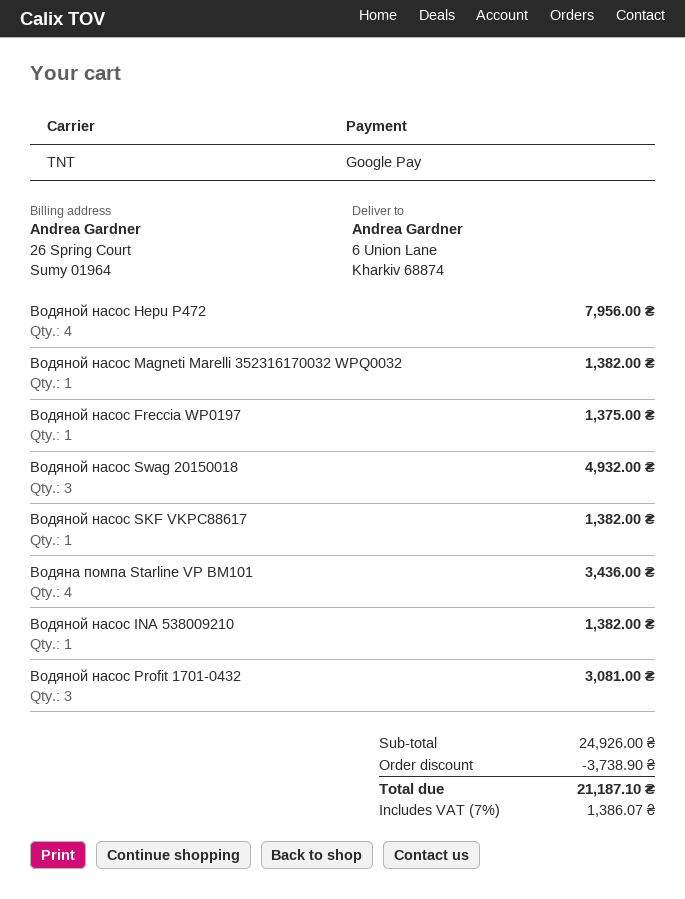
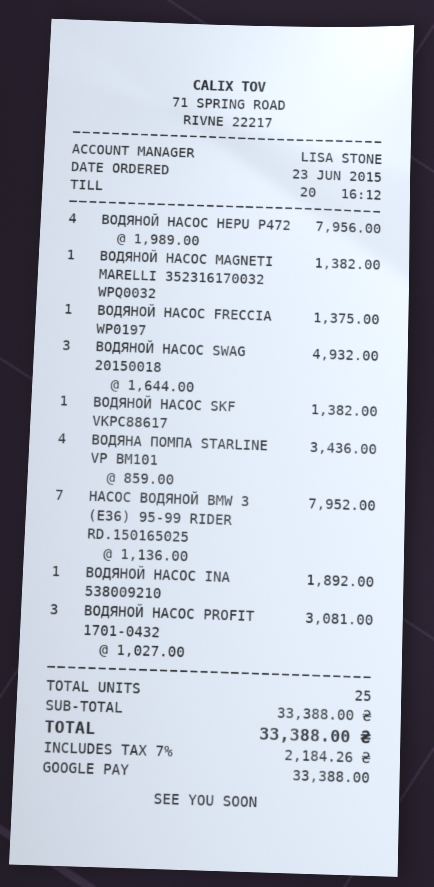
Водяной насос INA 538009210: 1 for 1382.00 -> 1 for 1892.00
НАСОС ВОДЯНОЙ BMW 3 (E36) 95-99 RIDER RD.150165025: none -> 7 for 7952.00
subtotal: 24926.00 -> 33388.00
discount: 3738.90 -> none
tax: 7% = 1386.07 -> 7% = 2184.26
total: 21187.10 -> 33388.00

